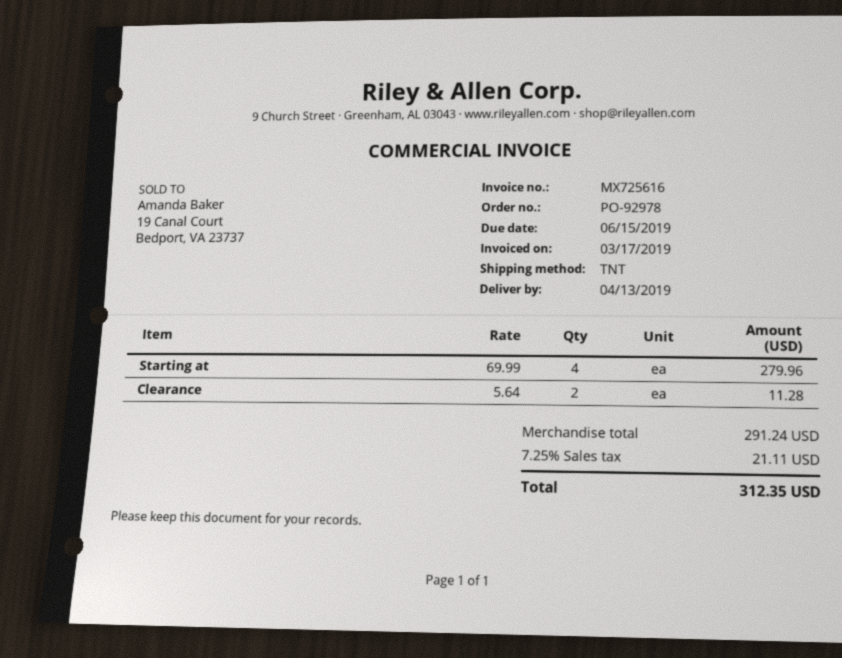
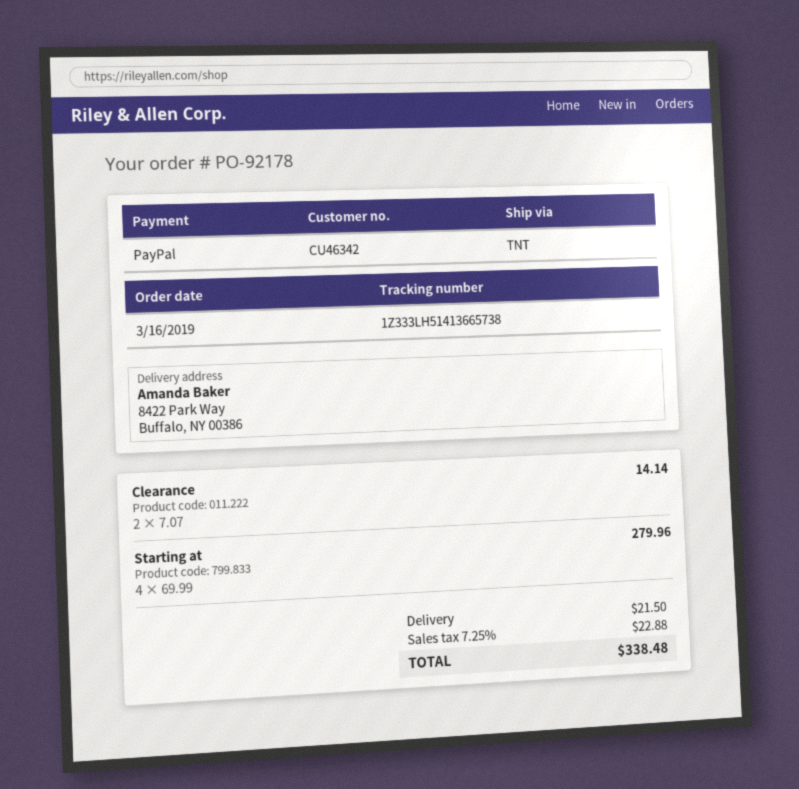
order number: PO-92978 -> PO-92178
Clearance: 2 x 5.64 = 11.28 -> 2 x 7.07 = 14.14
shipping: none -> 21.50
tax: 7.25% = 21.11 -> 7.25% = 22.88
total: 312.35 -> 338.48

